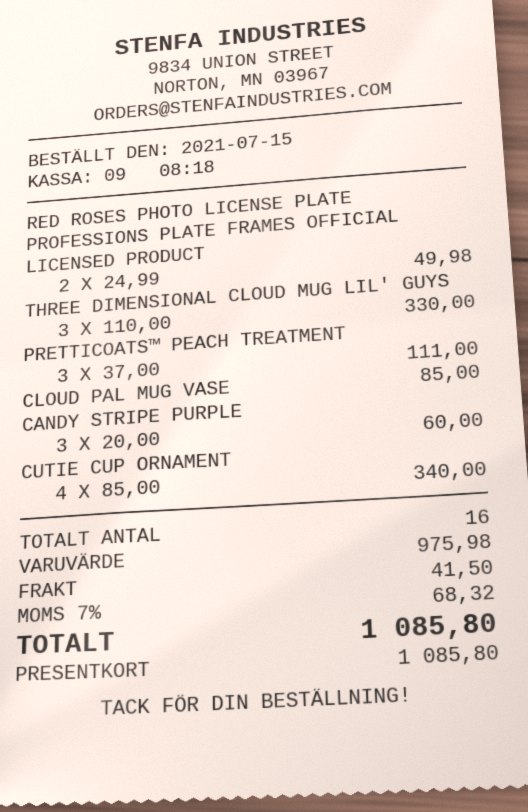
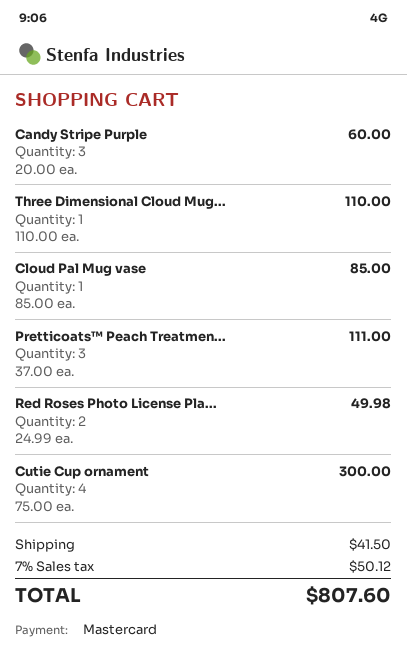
payment method: gift card -> Mastercard
THREE DIMENSIONAL CLOUD MUG LIL' GUYS: 3 x 110.00 = 330.00 -> 1 x 110.00 = 110.00
CUTIE CUP ORNAMENT: 4 x 85.00 = 340.00 -> 4 x 75.00 = 300.00
tax: 7% = 68.32 -> 7% = 50.12
total: 1085.80 -> 807.60

